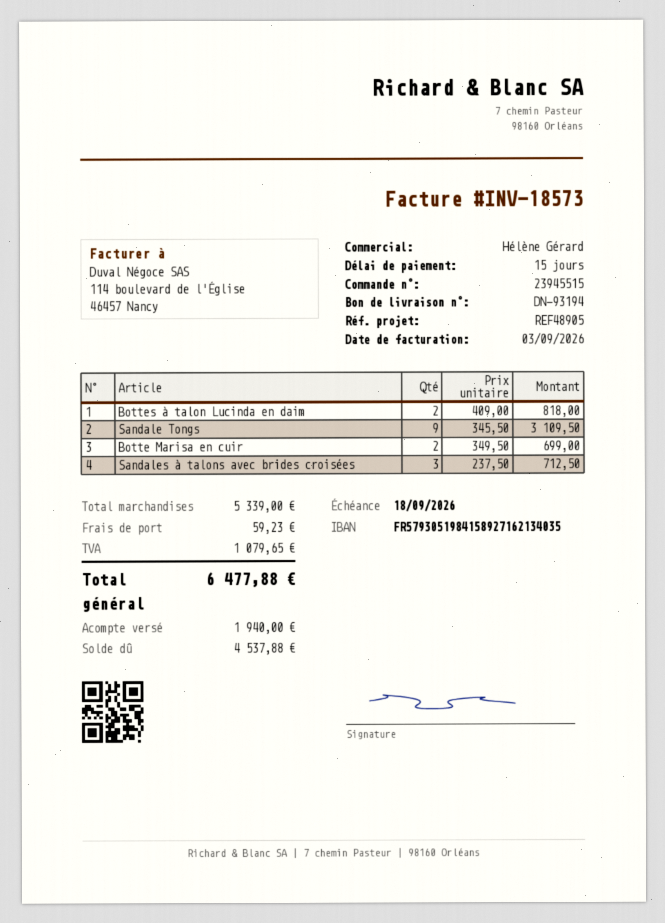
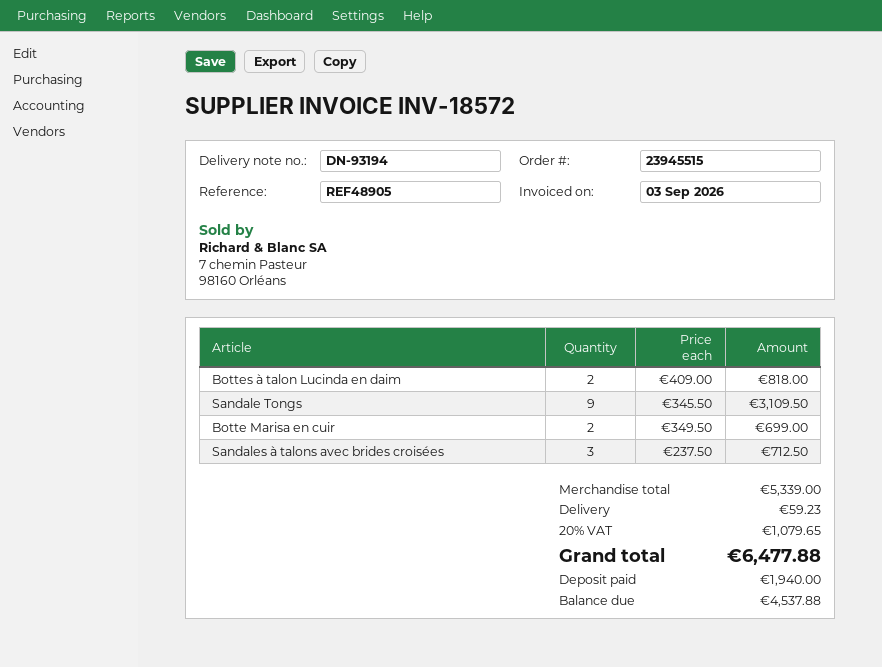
invoice number: INV-18573 -> INV-18572

